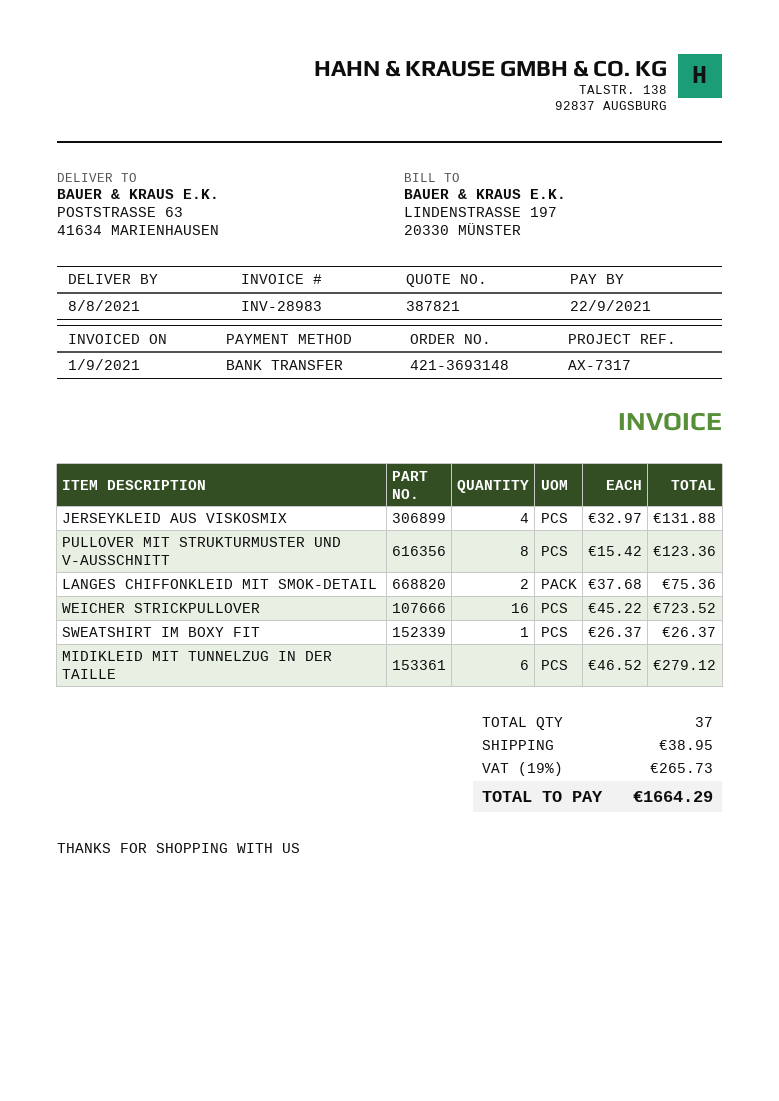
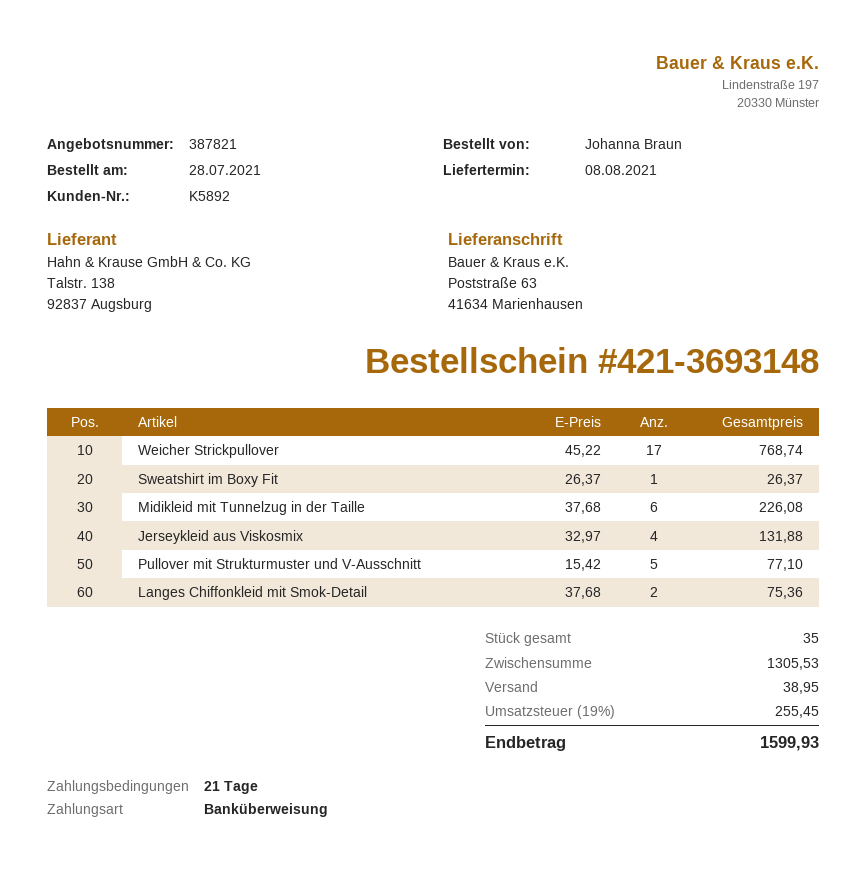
PULLOVER MIT STRUKTURMUSTER UND V-AUSSCHNITT: 8 x 15.42 = 123.36 -> 5 x 15.42 = 77.10
WEICHER STRICKPULLOVER: 16 x 45.22 = 723.52 -> 17 x 45.22 = 768.74
MIDIKLEID MIT TUNNELZUG IN DER TAILLE: 6 x 46.52 = 279.12 -> 6 x 37.68 = 226.08
total quantity: 37 -> 35
tax: 19% = 265.73 -> 19% = 255.45
total: 1664.29 -> 1599.93

